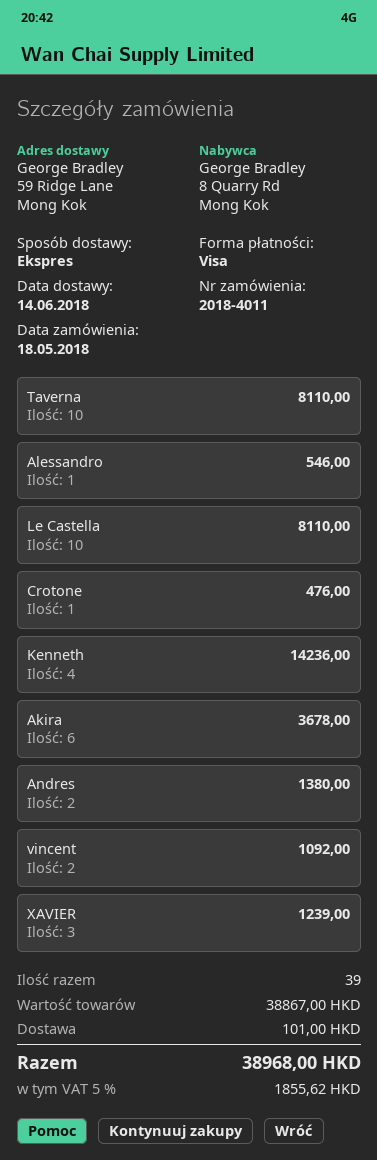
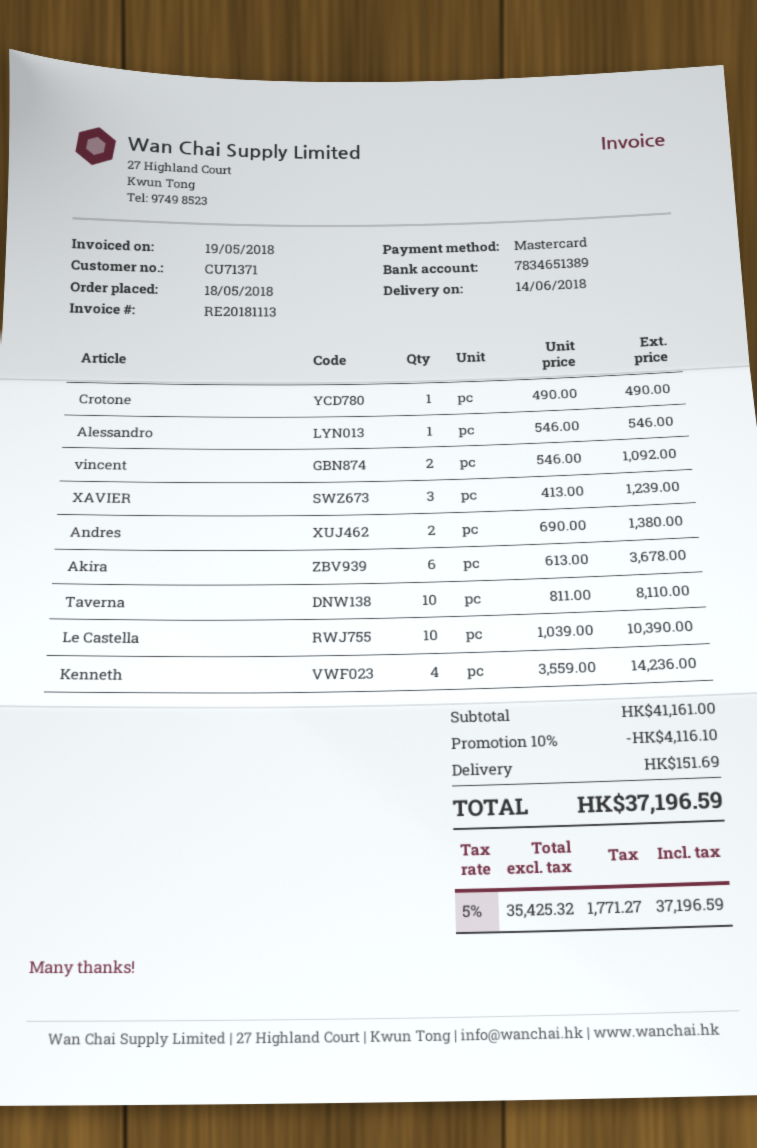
payment method: Visa -> Mastercard
Le Castella: 10 for 8110.00 -> 10 for 10390.00
Crotone: 1 for 476.00 -> 1 for 490.00
subtotal: 38867.00 -> 41161.00
discount: none -> 10% = 4116.10
shipping: 101.00 -> 151.69
tax: 5% = 1855.62 -> 5% = 1771.27
total: 38968.00 -> 37196.59

